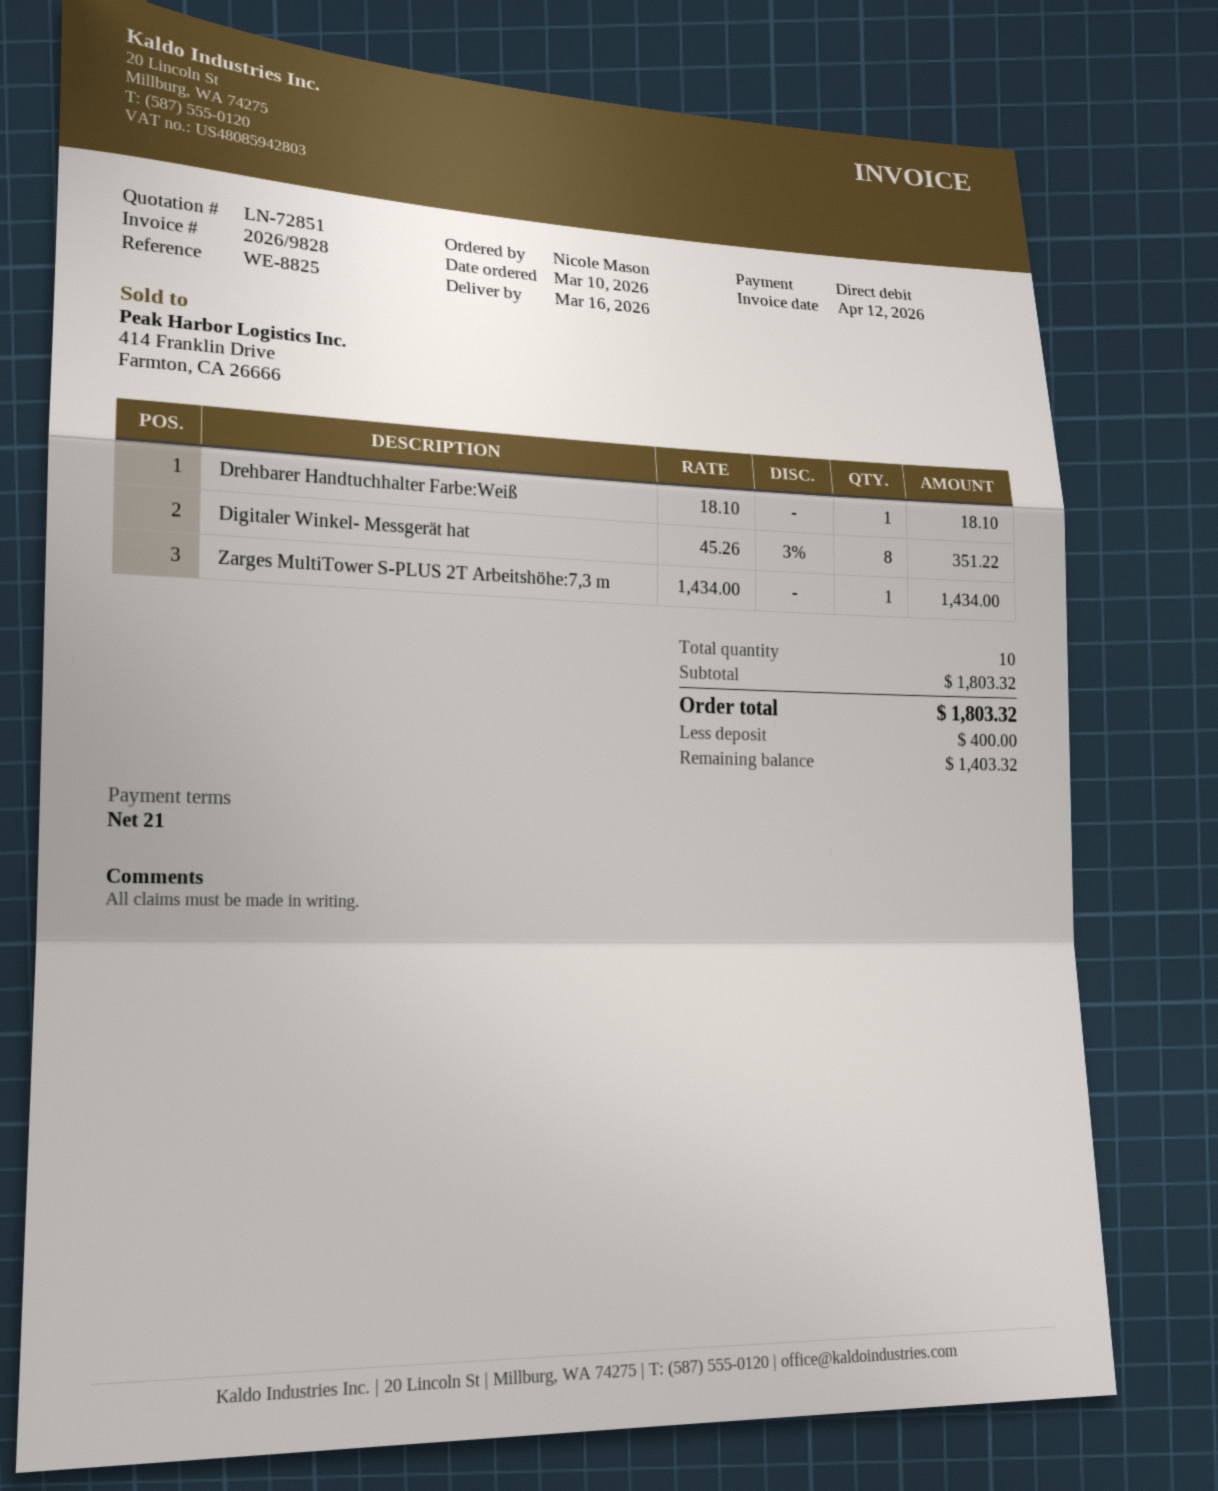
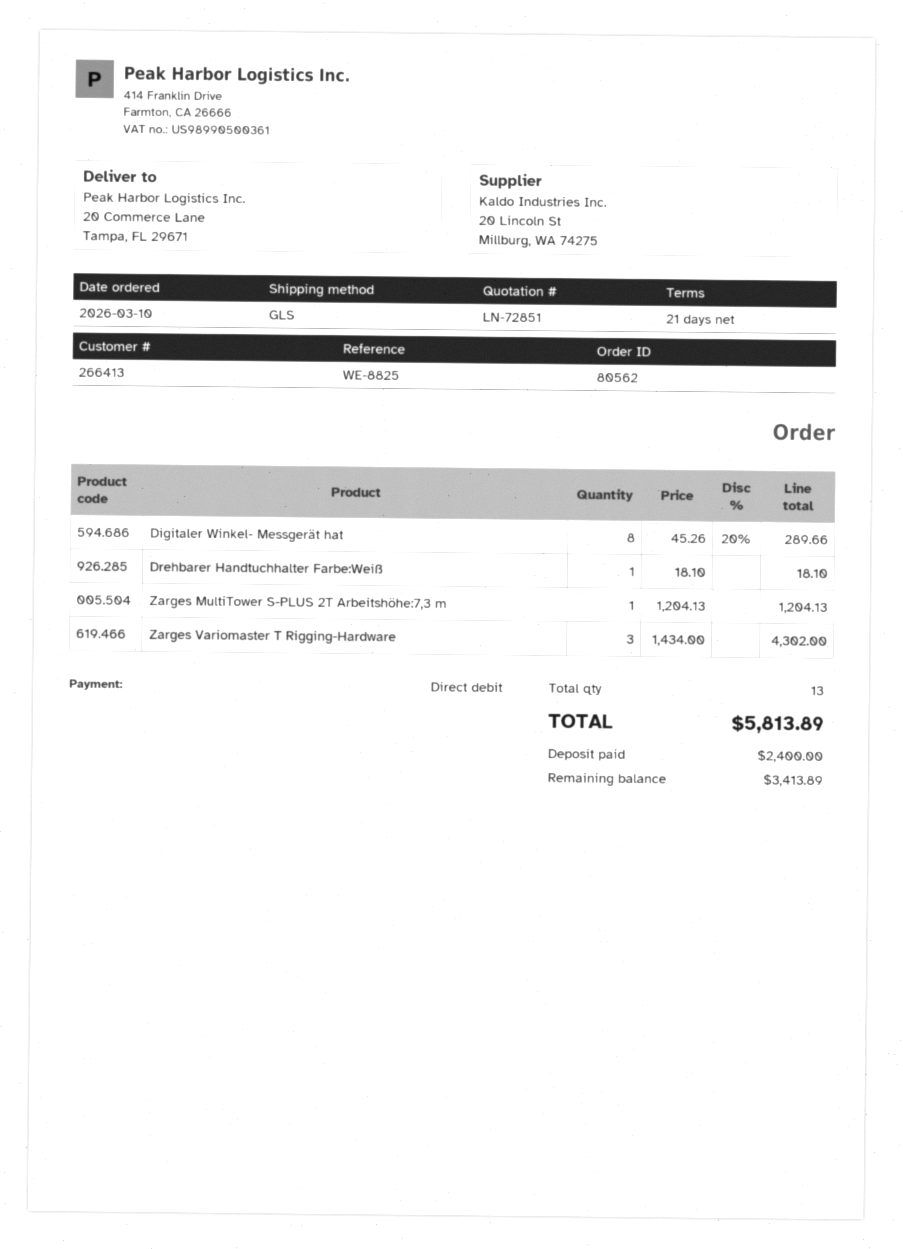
Digitaler Winkel- Messgerät hat: 8 x 45.26 - 3% = 351.22 -> 8 x 45.26 - 20% = 289.66
Zarges MultiTower S-PLUS 2T Arbeitshöhe:7,3 m: 1 x 1434.00 = 1434.00 -> 1 x 1204.13 = 1204.13
Zarges Variomaster T Rigging-Hardware: none -> 3 x 1434.00 = 4302.00
total quantity: 10 -> 13
total: 1803.32 -> 5813.89
deposit: 400.00 -> 2400.00
balance: 1403.32 -> 3413.89

